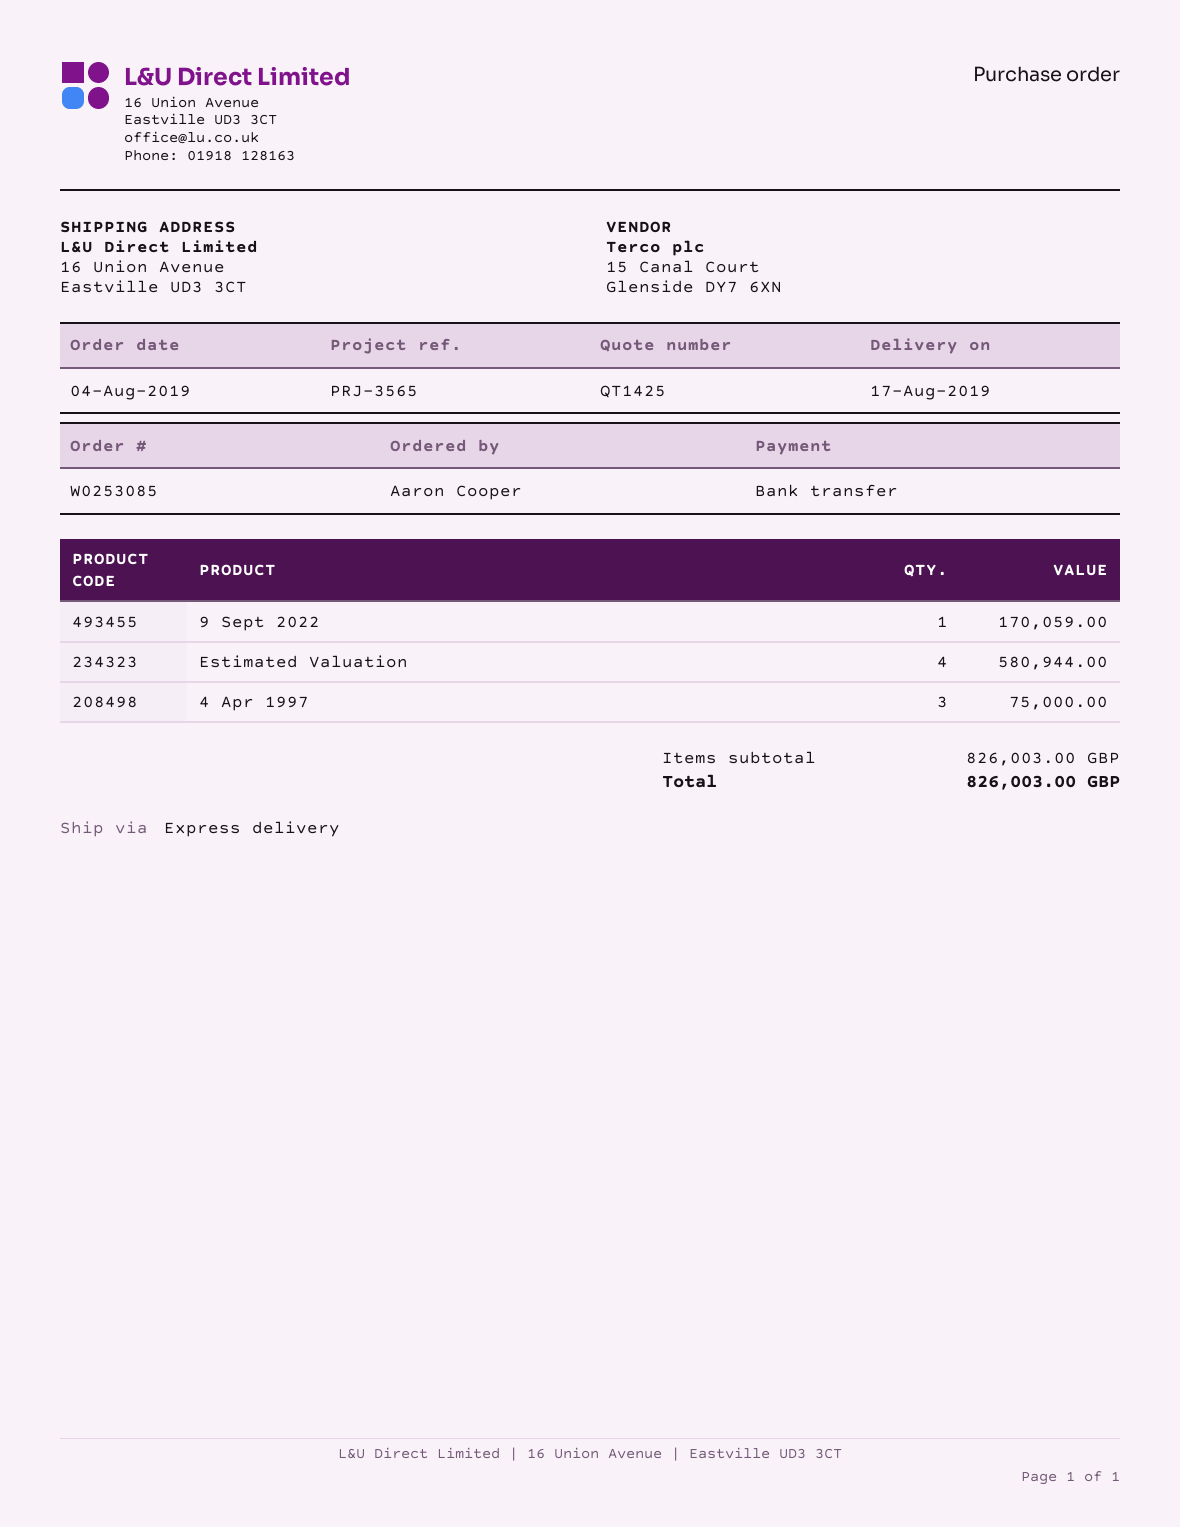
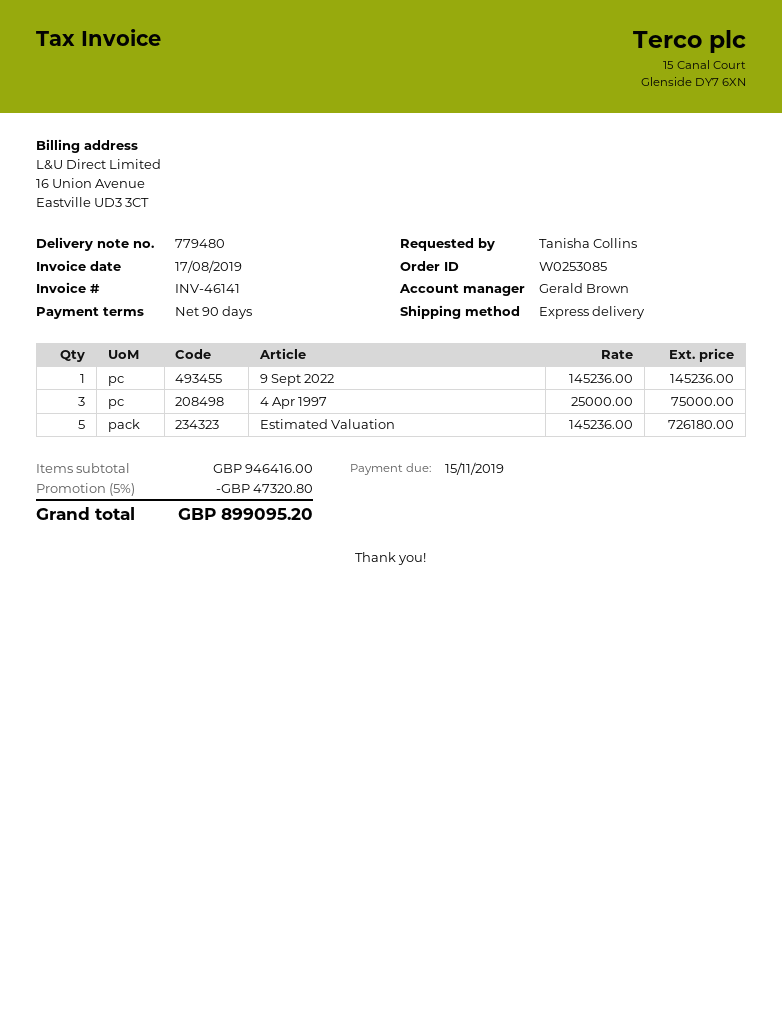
ordered by: Aaron Cooper -> Tanisha Collins
9 Sept 2022: 1 for 170059.00 -> 1 for 145236.00
Estimated Valuation: 4 for 580944.00 -> 5 for 726180.00
subtotal: 826003.00 -> 946416.00
discount: none -> 5% = 47320.80
total: 826003.00 -> 899095.20

